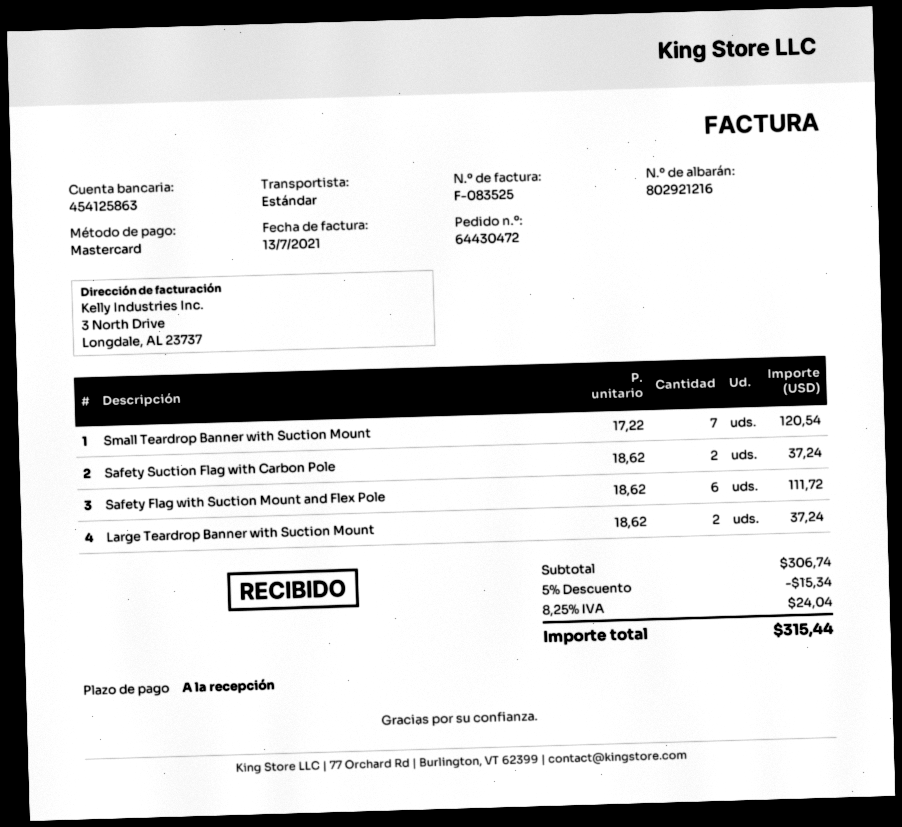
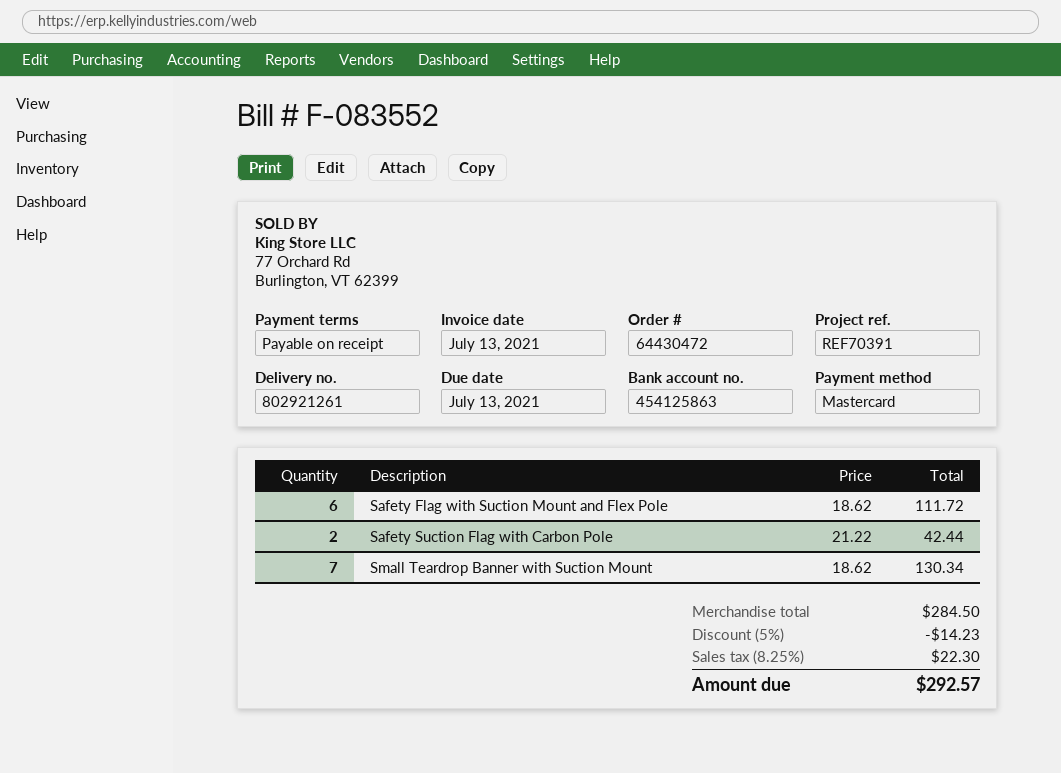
delivery note number: 802921216 -> 802921261
invoice number: F-083525 -> F-083552
Small Teardrop Banner with Suction Mount: 7 x 17.22 = 120.54 -> 7 x 18.62 = 130.34
Safety Suction Flag with Carbon Pole: 2 x 18.62 = 37.24 -> 2 x 21.22 = 42.44
Large Teardrop Banner with Suction Mount: 2 x 18.62 = 37.24 -> none
subtotal: 306.74 -> 284.50
discount: 5% = 15.34 -> 5% = 14.23
tax: 8.25% = 24.04 -> 8.25% = 22.30
total: 315.44 -> 292.57

